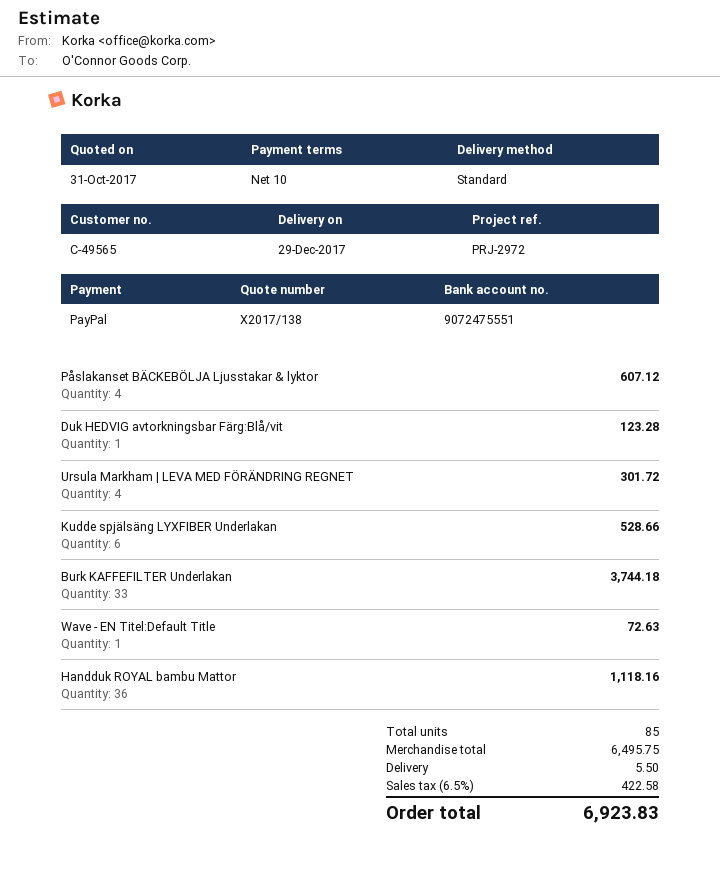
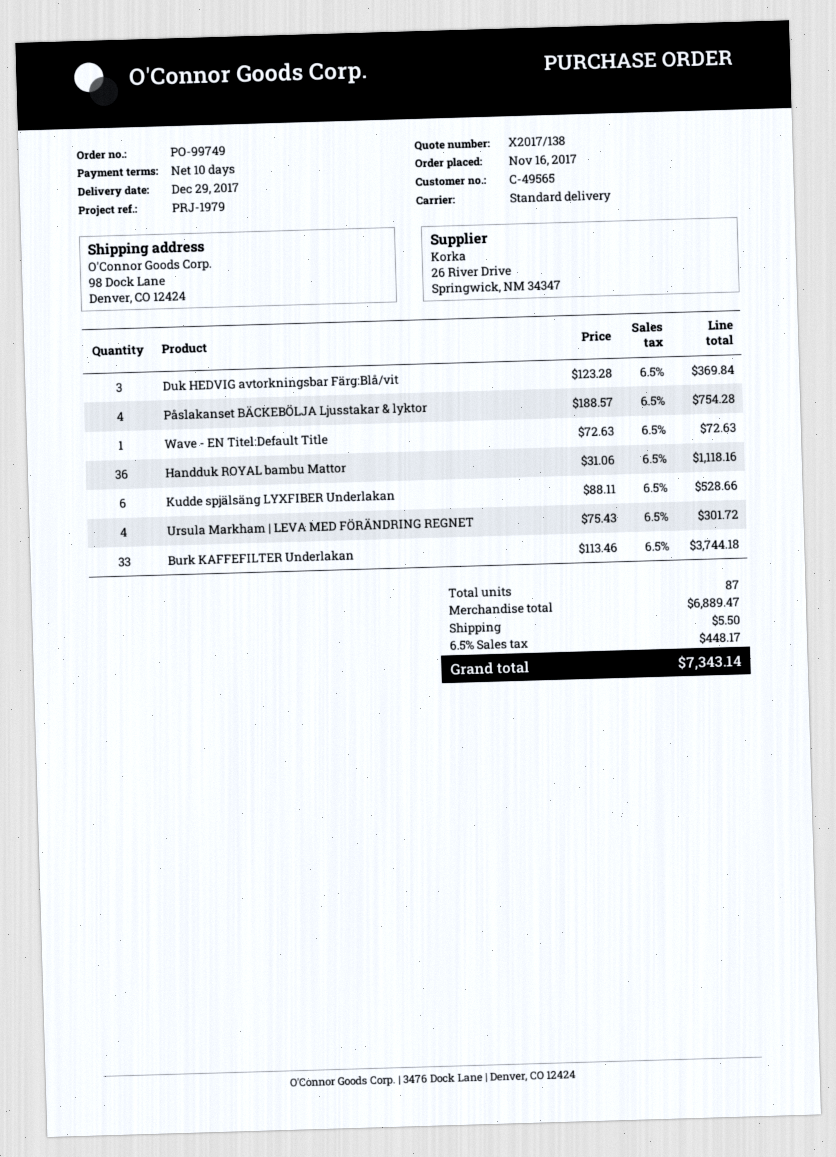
reference: PRJ-2972 -> PRJ-1979
Påslakanset BÄCKEBÖLJA Ljusstakar & lyktor: 4 for 607.12 -> 4 for 754.28
Duk HEDVIG avtorkningsbar Färg:Blå/vit: 1 for 123.28 -> 3 for 369.84
total quantity: 85 -> 87
subtotal: 6495.75 -> 6889.47
tax: 6.5% = 422.58 -> 6.5% = 448.17
total: 6923.83 -> 7343.14

